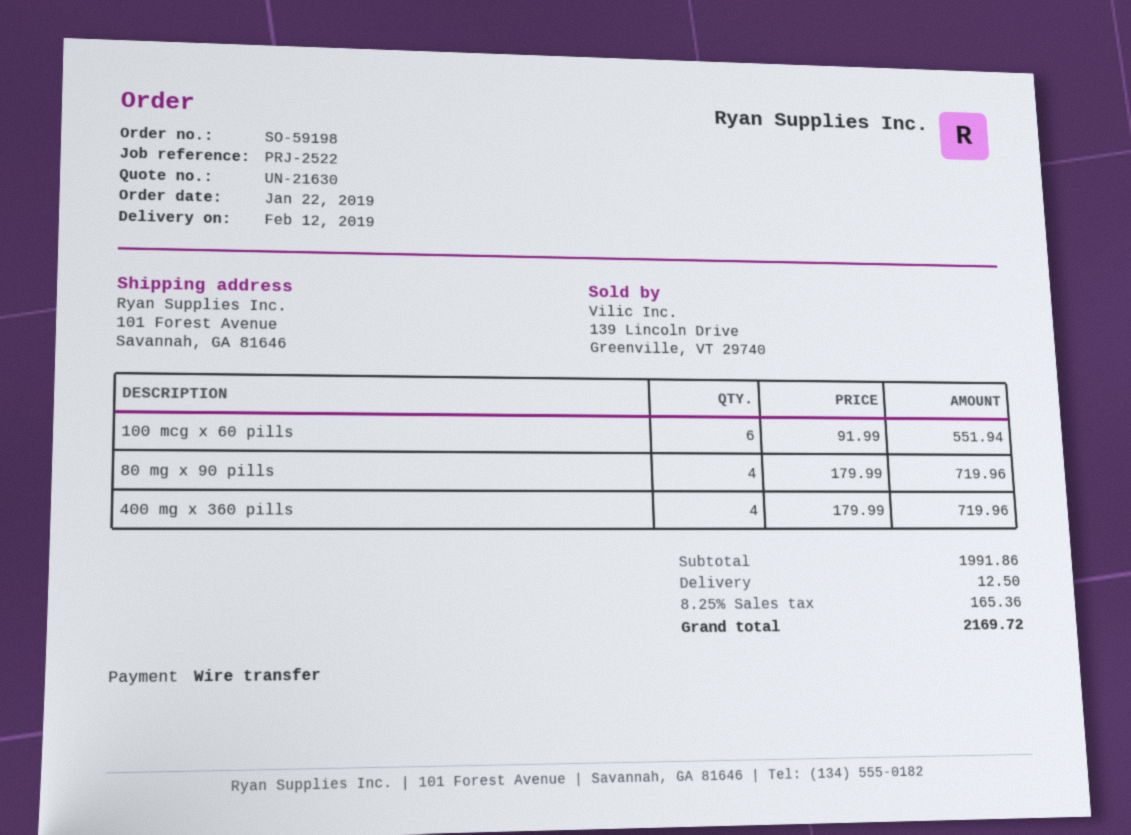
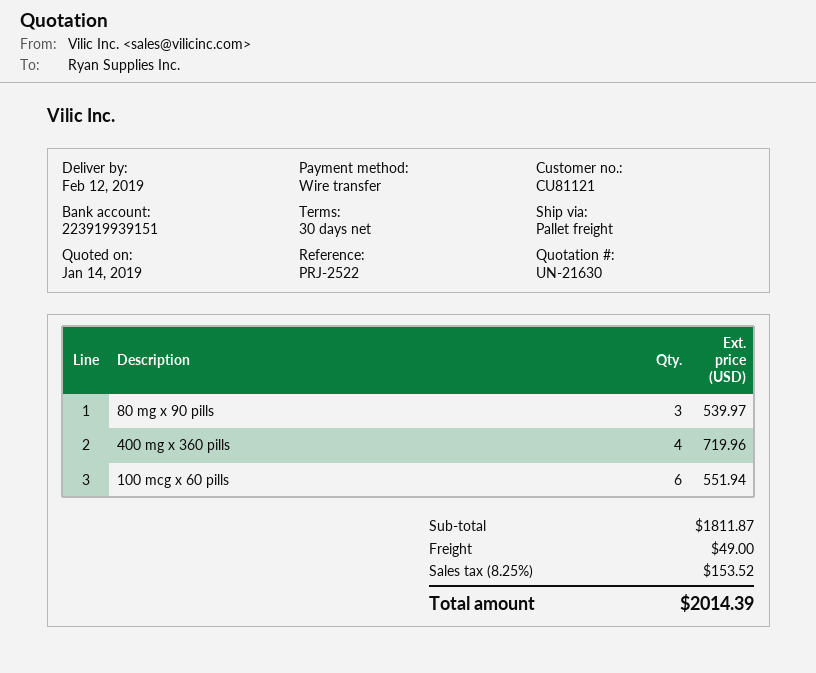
80 mg x 90 pills: 4 for 719.96 -> 3 for 539.97
subtotal: 1991.86 -> 1811.87
shipping: 12.50 -> 49.00
tax: 8.25% = 165.36 -> 8.25% = 153.52
total: 2169.72 -> 2014.39

